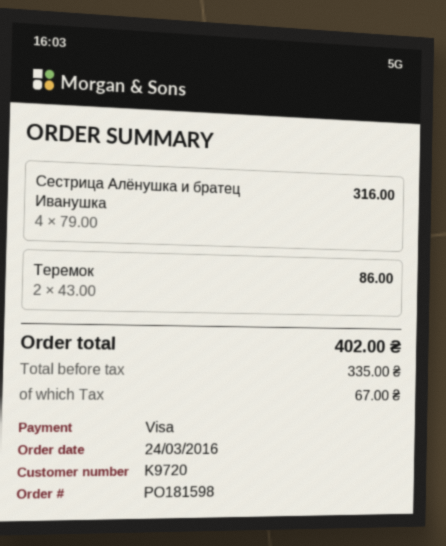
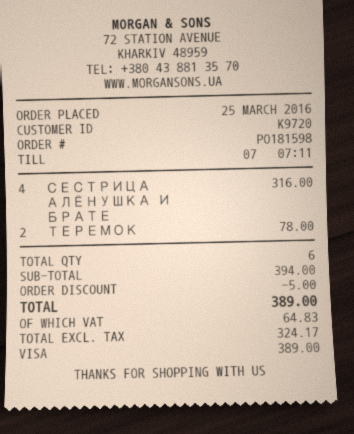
order date: 2016-03-24 -> 2016-03-25
Теремок: 2 for 86.00 -> 2 for 78.00
discount: none -> 5.00
net: 335.00 -> 324.17
tax: 67.00 -> 64.83
total: 402.00 -> 389.00

